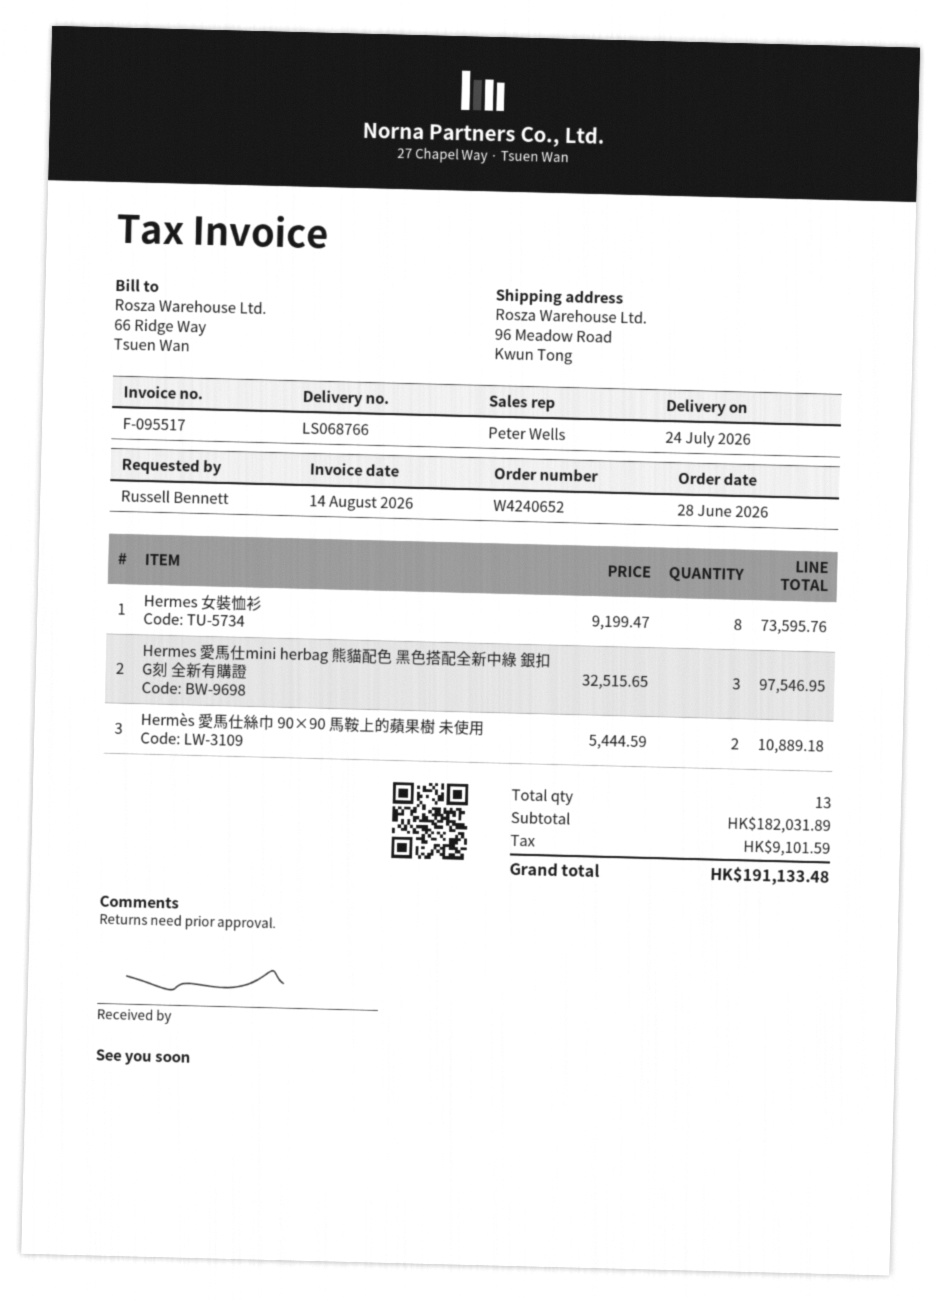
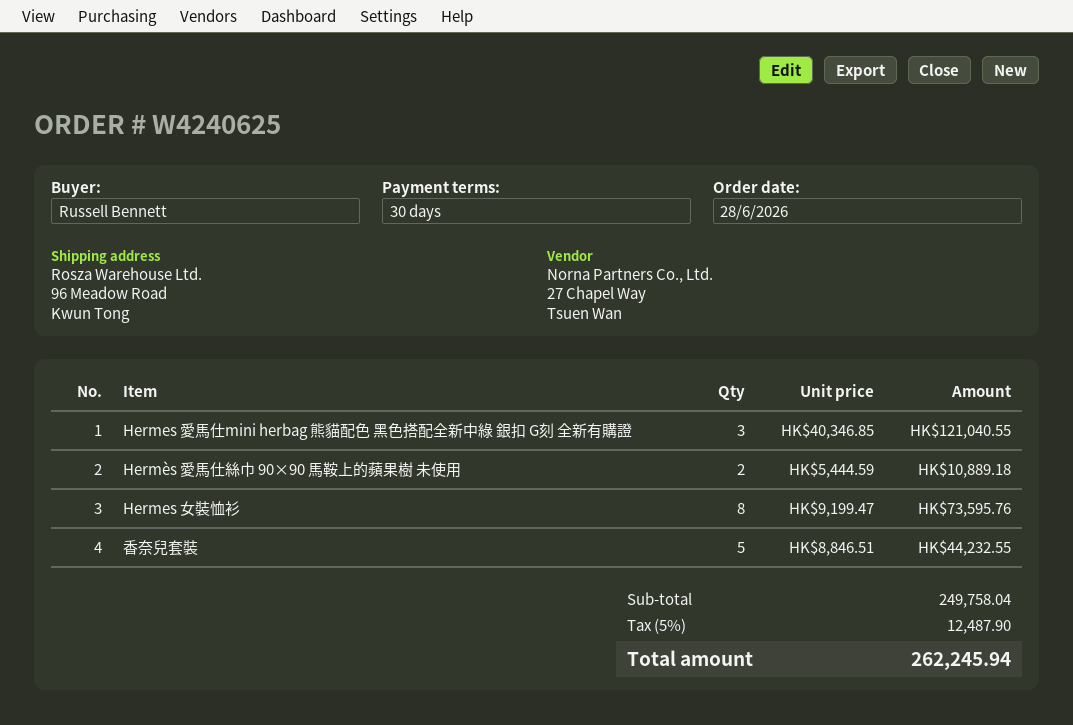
order number: W4240652 -> W4240625
Hermes 愛馬仕mini herbag 熊貓配色 黑色搭配全新中綠 銀扣 G刻 全新有購證: 3 x 32515.65 = 97546.95 -> 3 x 40346.85 = 121040.55
香奈兒套裝: none -> 5 x 8846.51 = 44232.55
subtotal: 182031.89 -> 249758.04
tax: 9101.59 -> 12487.90
total: 191133.48 -> 262245.94

